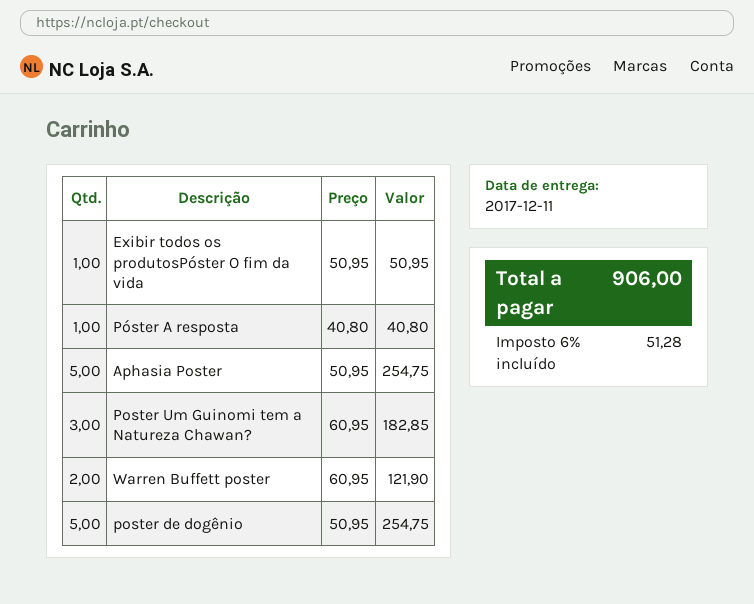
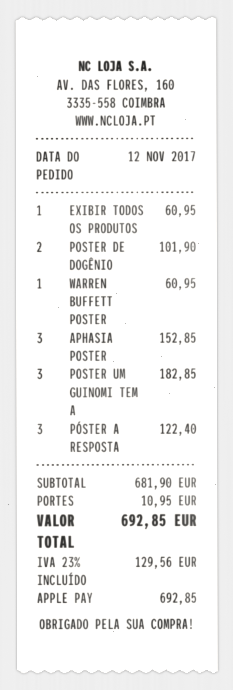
Exibir todos os produtosPóster O fim da vida: 1 for 50.95 -> 1 for 60.95
Póster A resposta: 1 for 40.80 -> 3 for 122.40
Aphasia Poster: 5 for 254.75 -> 3 for 152.85
Warren Buffett poster: 2 for 121.90 -> 1 for 60.95
poster de dogênio: 5 for 254.75 -> 2 for 101.90
shipping: none -> 10.95
tax: 6% = 51.28 -> 23% = 129.56
total: 906.00 -> 692.85

